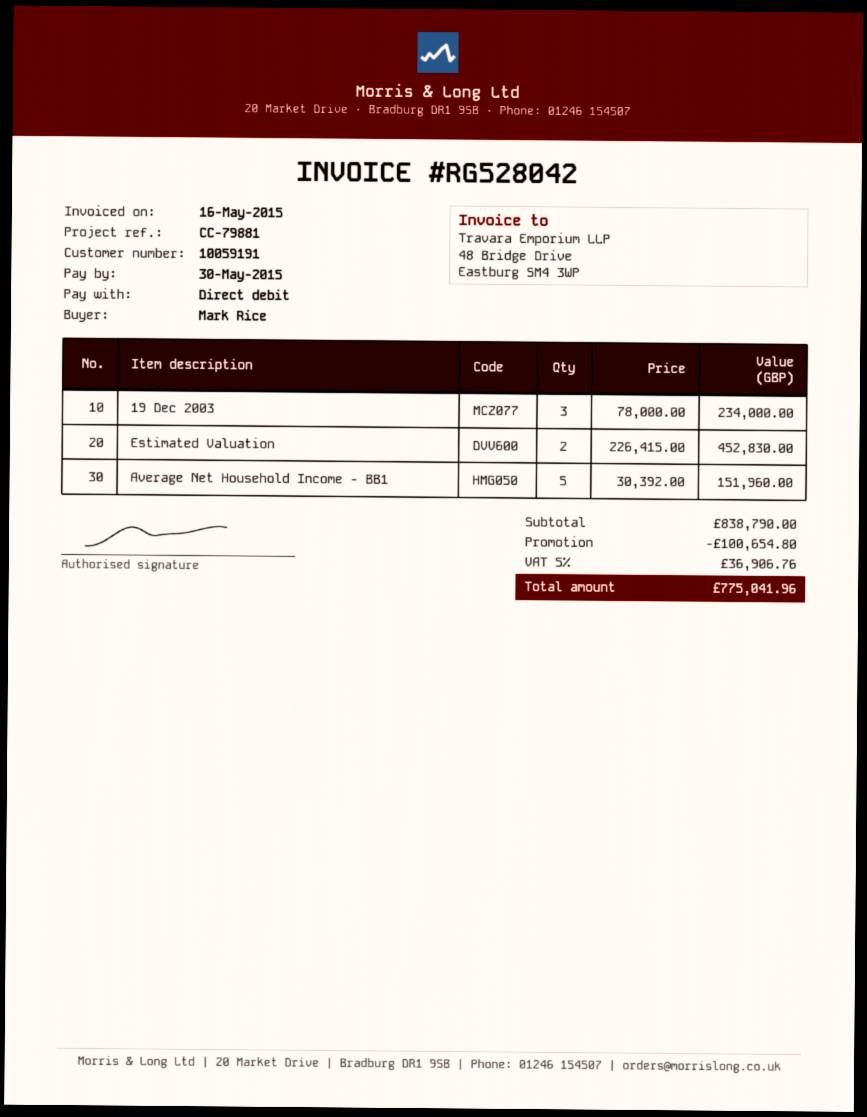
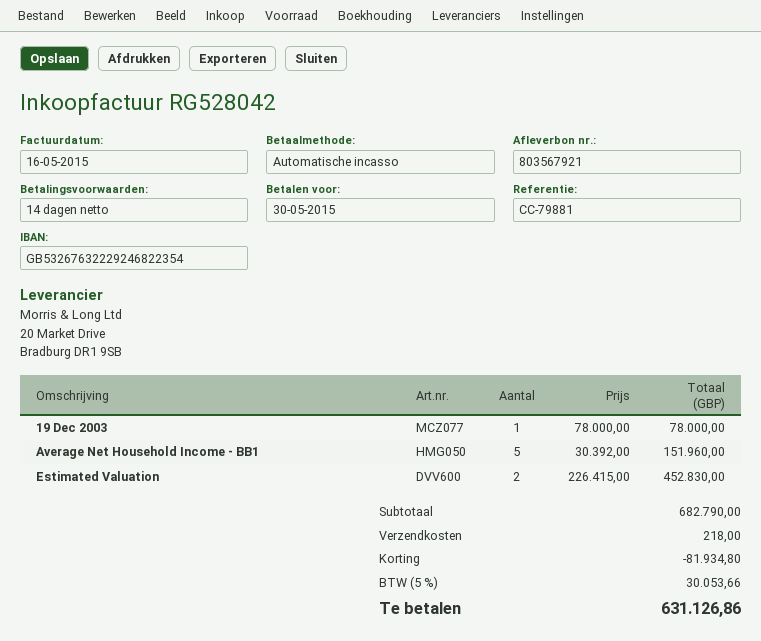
19 Dec 2003: 3 x 78000.00 = 234000.00 -> 1 x 78000.00 = 78000.00
subtotal: 838790.00 -> 682790.00
discount: 100654.80 -> 81934.80
shipping: none -> 218.00
tax: 5% = 36906.76 -> 5% = 30053.66
total: 775041.96 -> 631126.86

